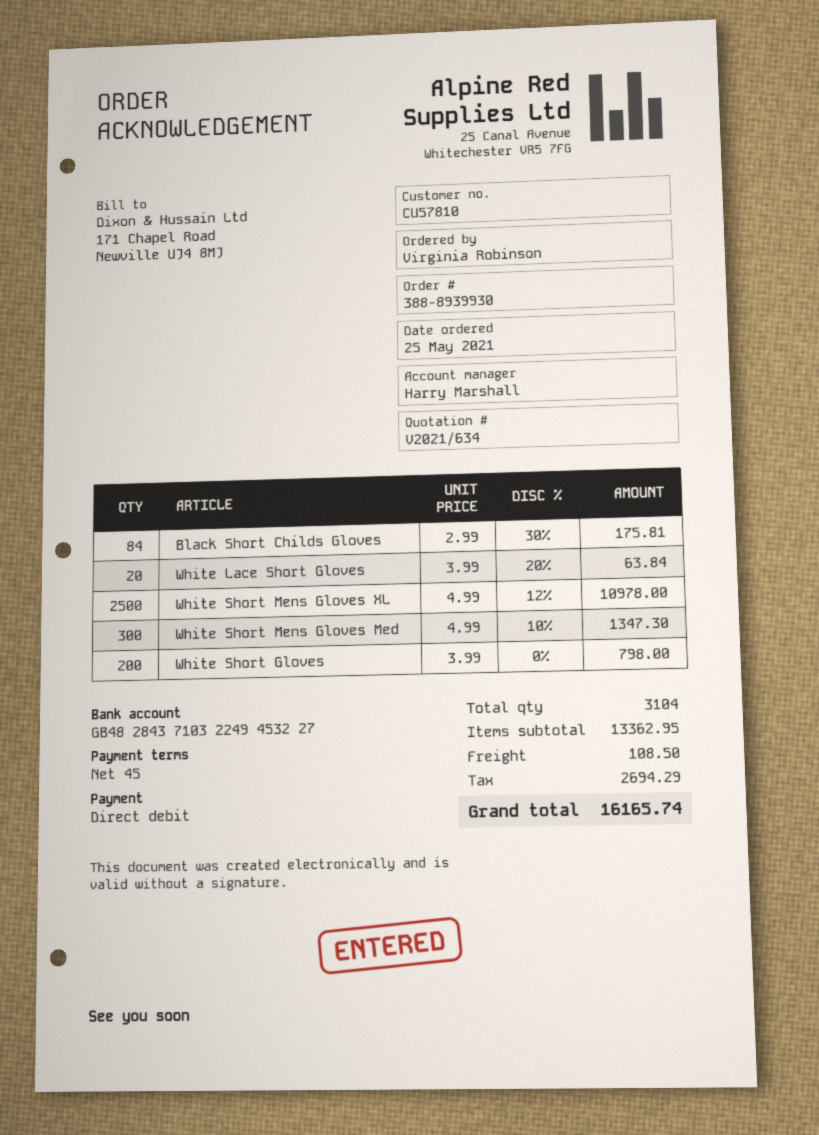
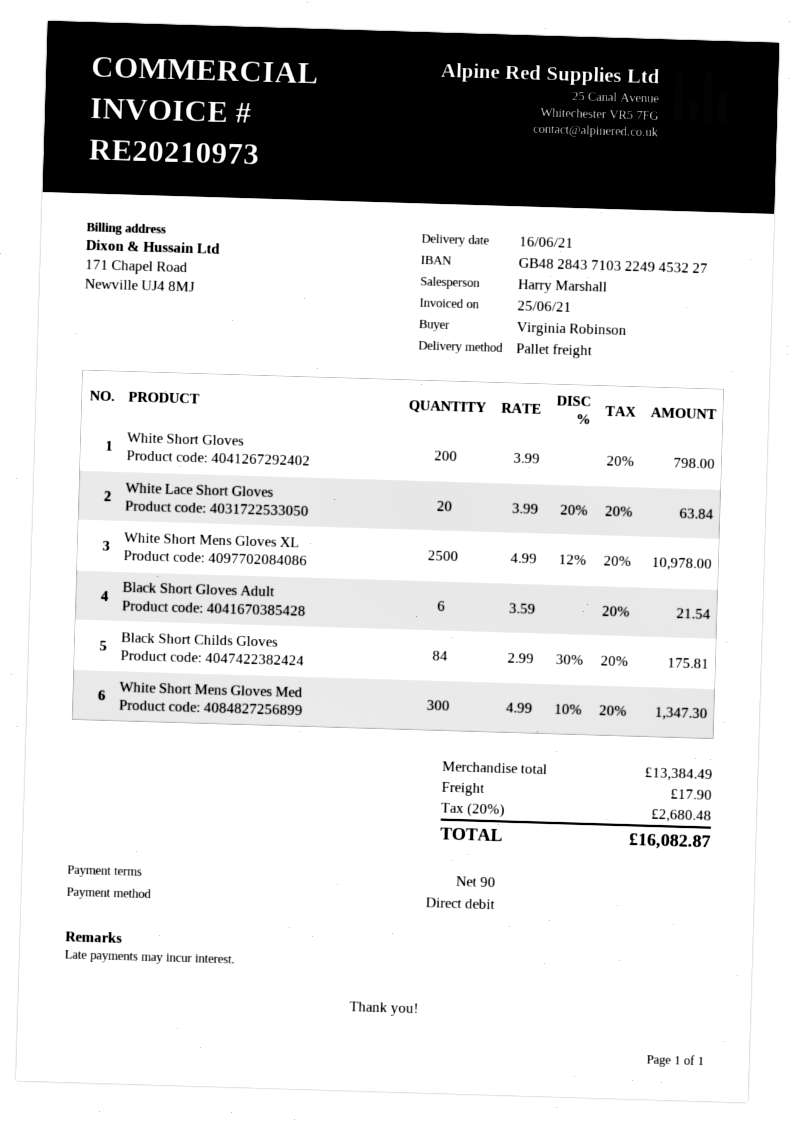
payment terms: 45 days -> 90 days
Black Short Gloves Adult: none -> 6 x 3.59 = 21.54
subtotal: 13362.95 -> 13384.49
shipping: 108.50 -> 17.90
tax: 2694.29 -> 2680.48
total: 16165.74 -> 16082.87

